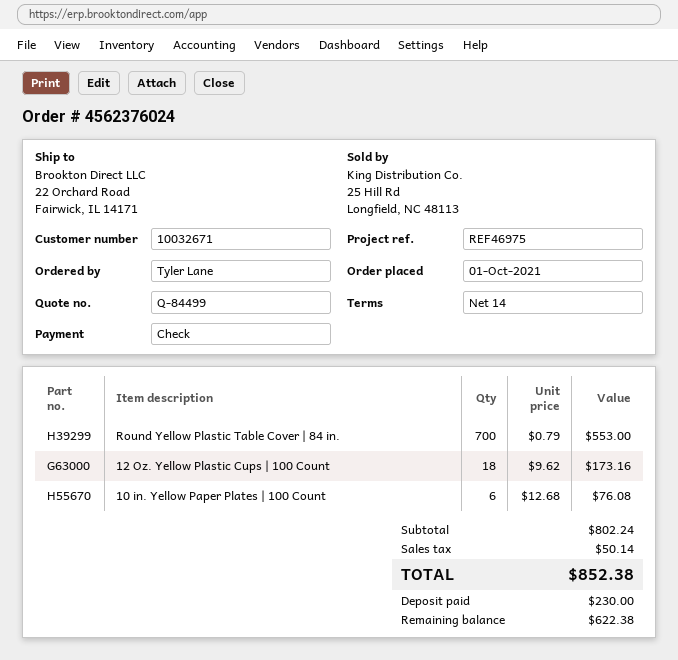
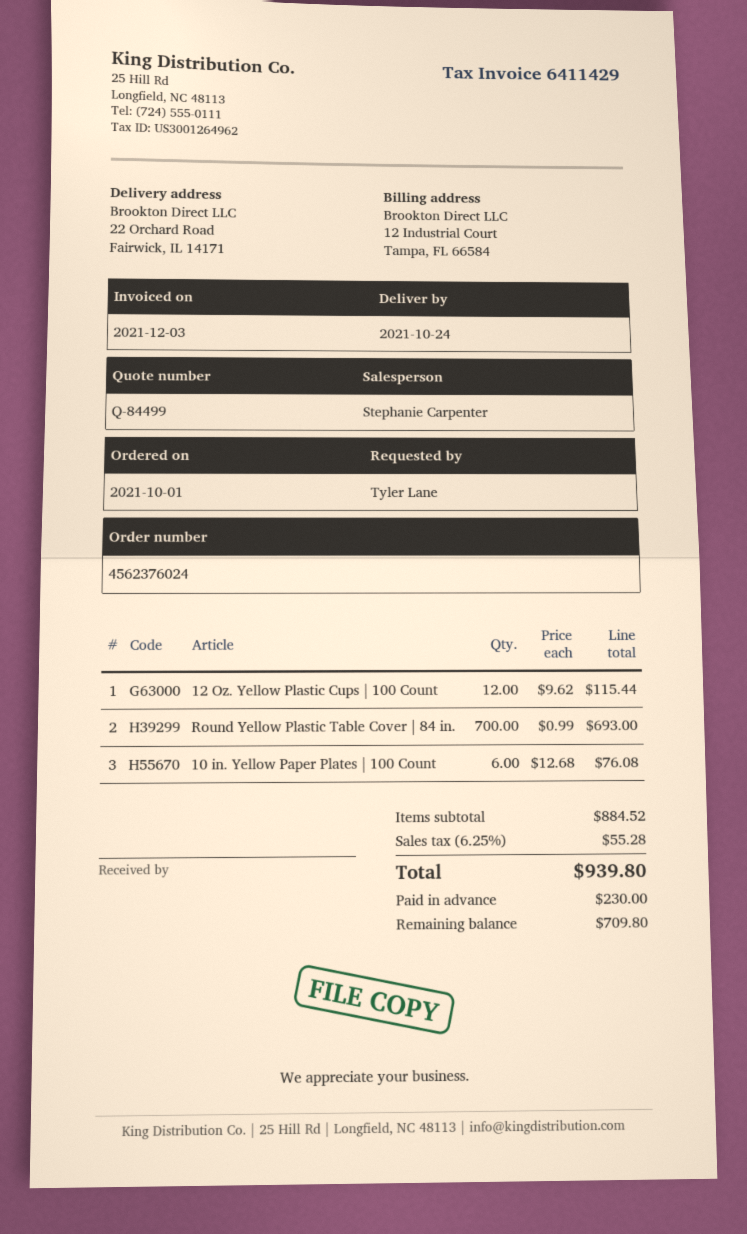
Round Yellow Plastic Table Cover | 84 in.: 700 x 0.79 = 553.00 -> 700 x 0.99 = 693.00
12 Oz. Yellow Plastic Cups | 100 Count: 18 x 9.62 = 173.16 -> 12 x 9.62 = 115.44
subtotal: 802.24 -> 884.52
tax: 50.14 -> 55.28
total: 852.38 -> 939.80
balance: 622.38 -> 709.80

